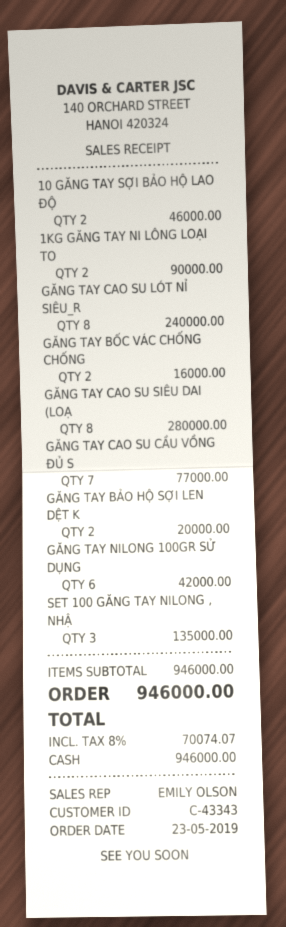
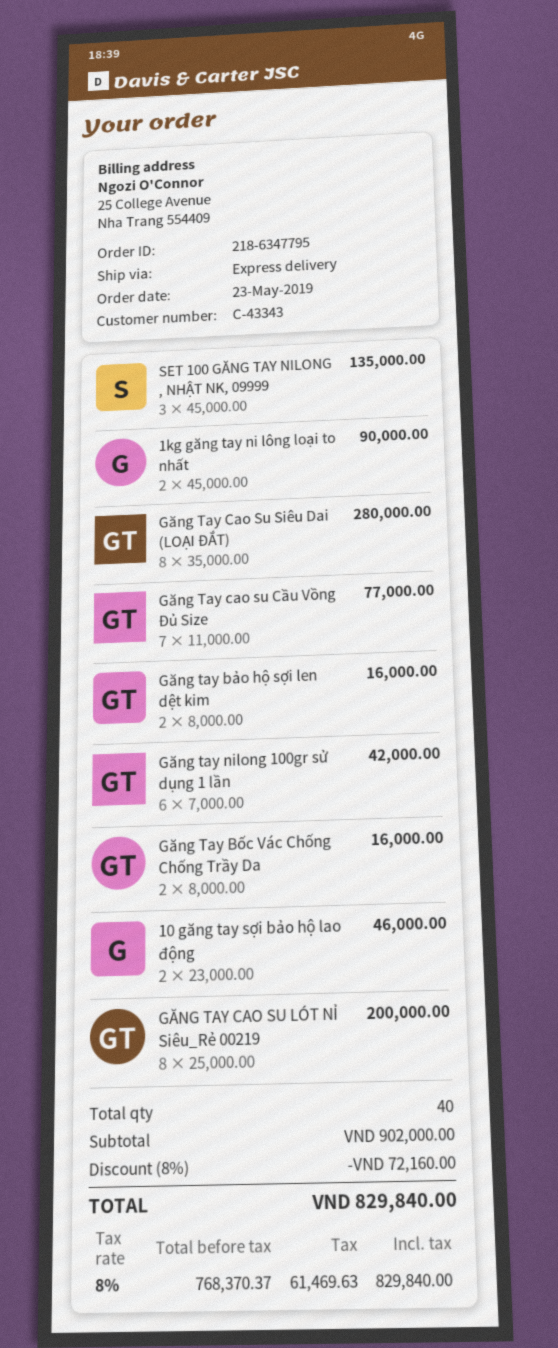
GĂNG TAY CAO SU LÓT NỈ SIÊU_R: 8 for 240000.00 -> 8 for 200000.00
GĂNG TAY BẢO HỘ SỢI LEN DỆT K: 2 for 20000.00 -> 2 for 16000.00
subtotal: 946000.00 -> 902000.00
discount: none -> 8% = 72160.00
tax: 8% = 70074.07 -> 8% = 61469.63
total: 946000.00 -> 829840.00

